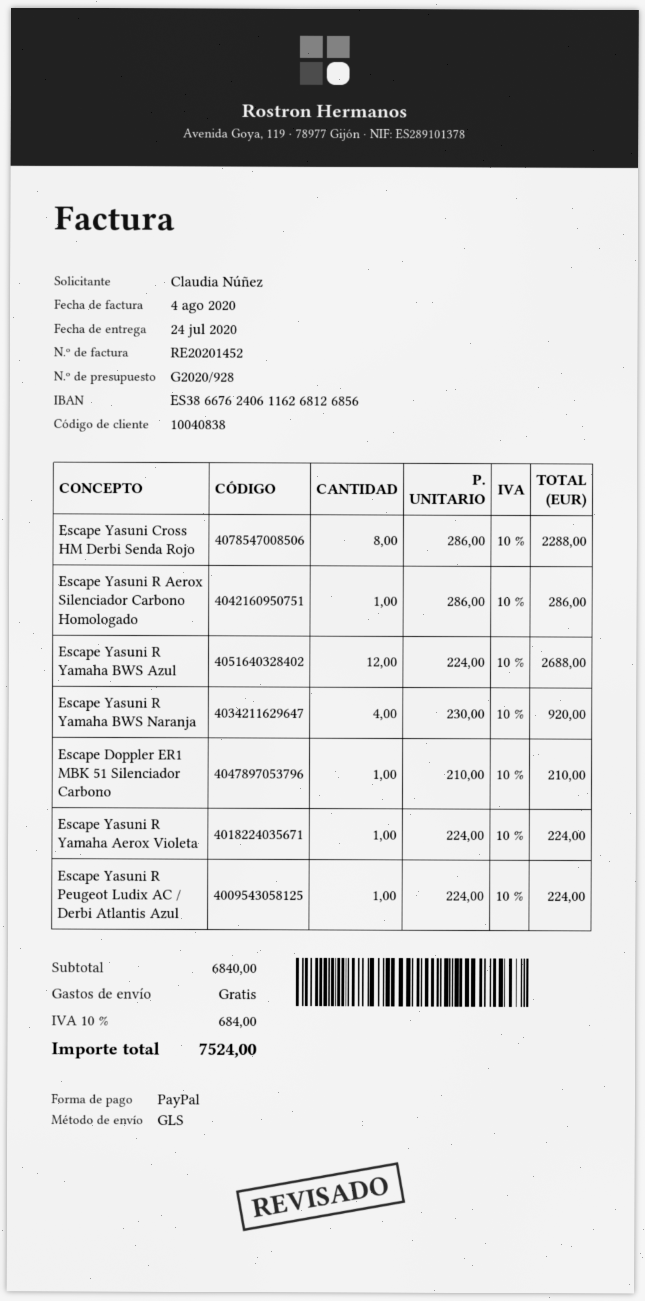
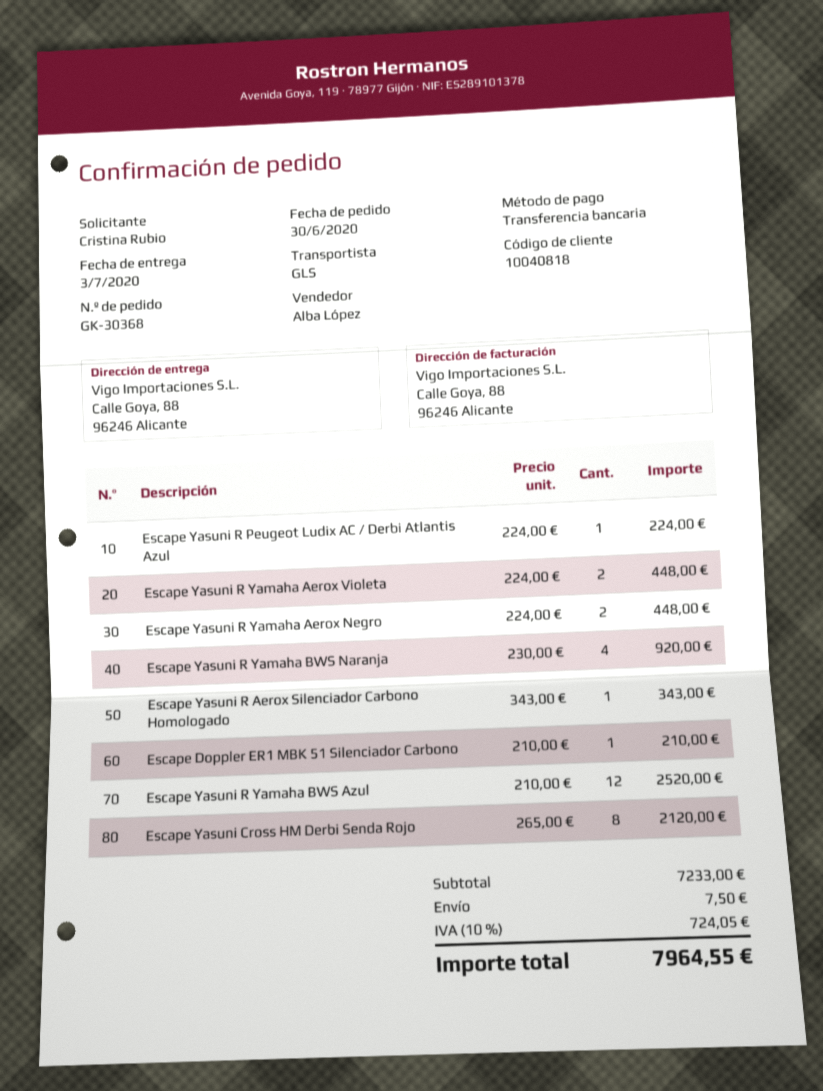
delivery date: 2020-07-24 -> 2020-07-03
customer number: 10040838 -> 10040818
ordered by: Claudia Núñez -> Cristina Rubio
payment method: PayPal -> bank transfer
Escape Yasuni Cross HM Derbi Senda Rojo: 8 x 286.00 = 2288.00 -> 8 x 265.00 = 2120.00
Escape Yasuni R Aerox Silenciador Carbono Homologado: 1 x 286.00 = 286.00 -> 1 x 343.00 = 343.00
Escape Yasuni R Yamaha BWS Azul: 12 x 224.00 = 2688.00 -> 12 x 210.00 = 2520.00
Escape Yasuni R Yamaha Aerox Violeta: 1 x 224.00 = 224.00 -> 2 x 224.00 = 448.00
Escape Yasuni R Yamaha Aerox Negro: none -> 2 x 224.00 = 448.00
subtotal: 6840.00 -> 7233.00
shipping: 0.00 -> 7.50
tax: 10% = 684.00 -> 10% = 724.05
total: 7524.00 -> 7964.55

